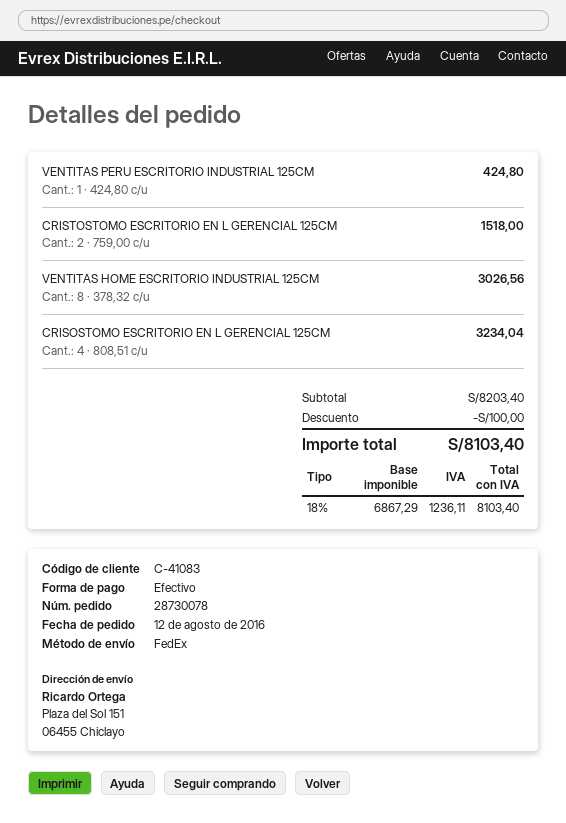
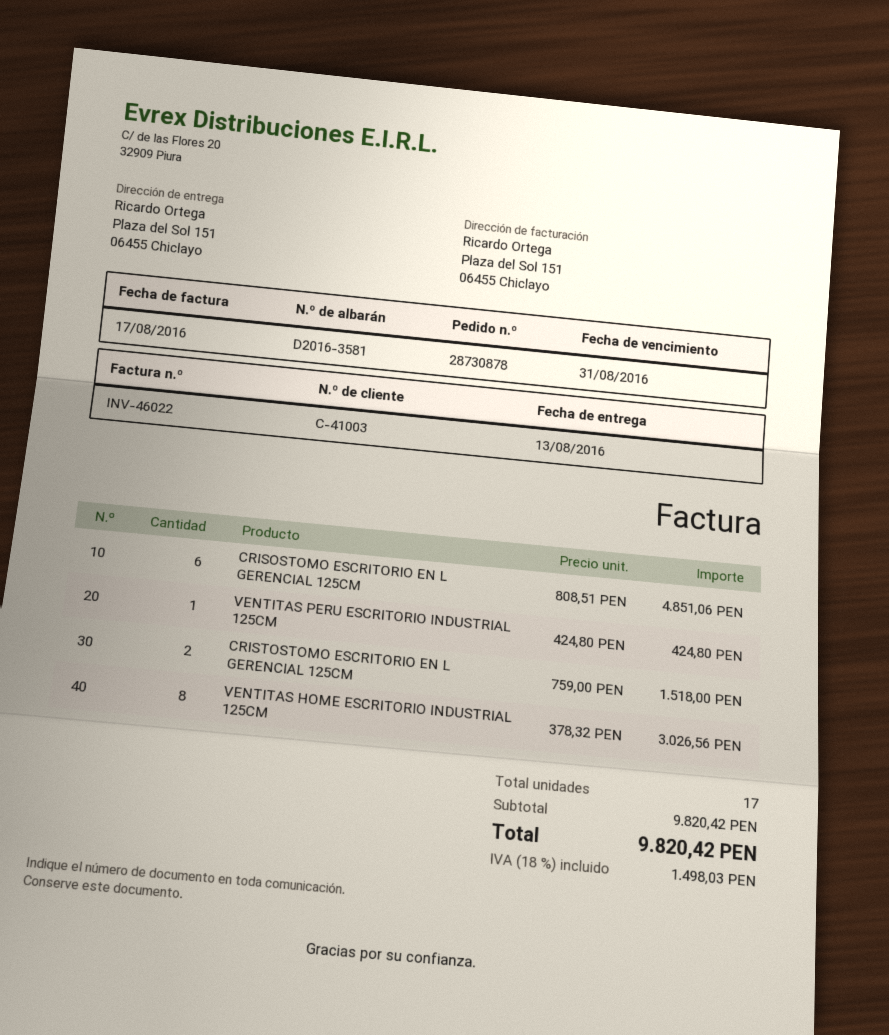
order number: 28730078 -> 28730878
customer number: C-41083 -> C-41003
CRISOSTOMO ESCRITORIO EN L GERENCIAL 125CM: 4 x 808.51 = 3234.04 -> 6 x 808.51 = 4851.06
subtotal: 8203.40 -> 9820.42
discount: 100.00 -> none
tax: 18% = 1236.11 -> 18% = 1498.03
total: 8103.40 -> 9820.42

